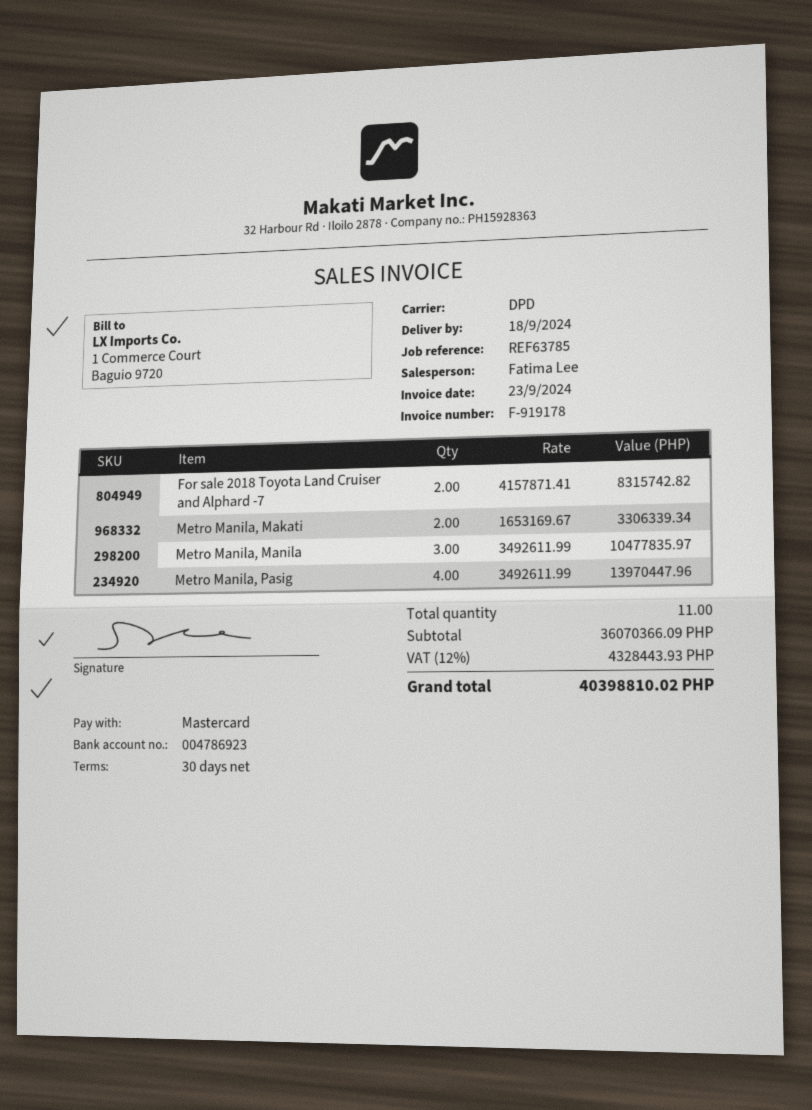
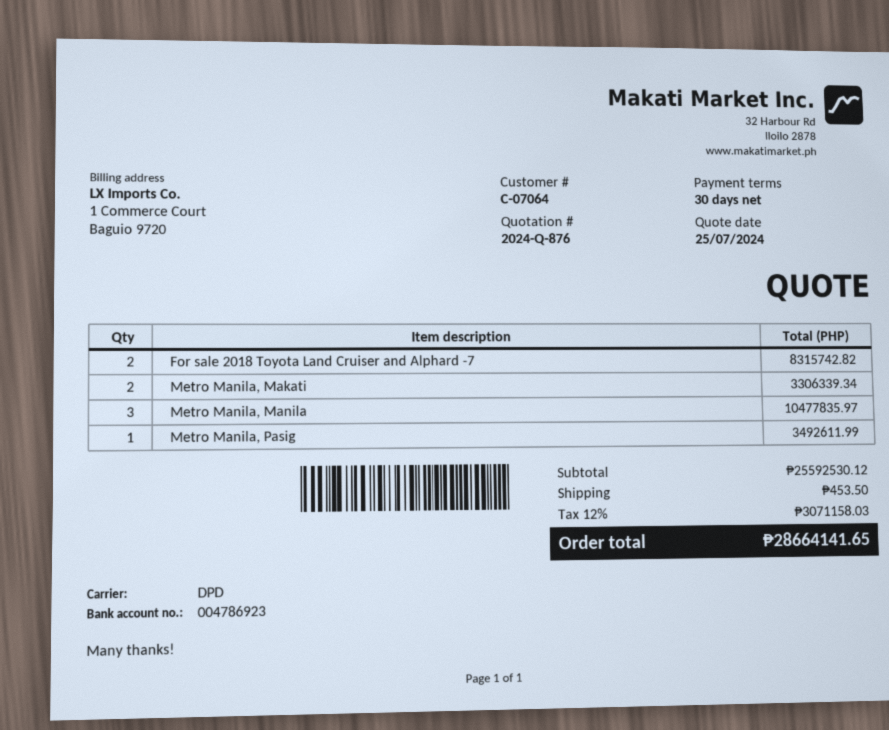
Metro Manila, Pasig: 4 for 13970447.96 -> 1 for 3492611.99
subtotal: 36070366.09 -> 25592530.12
shipping: none -> 453.50
tax: 12% = 4328443.93 -> 12% = 3071158.03
total: 40398810.02 -> 28664141.65

